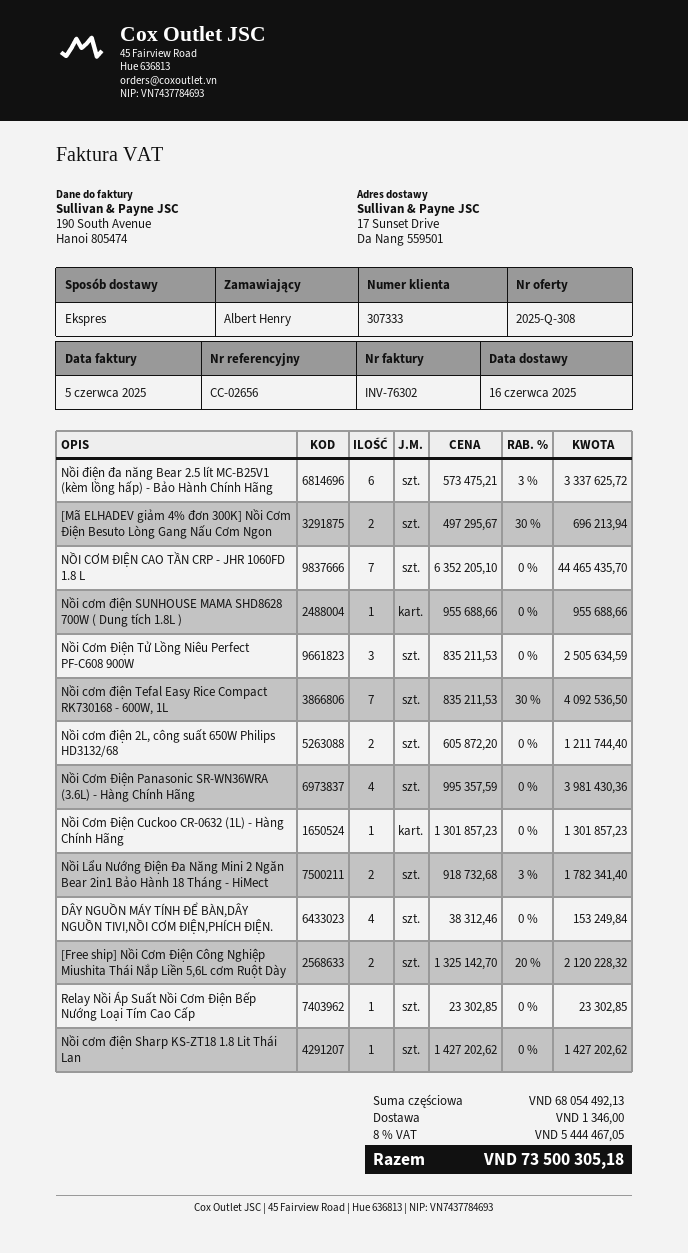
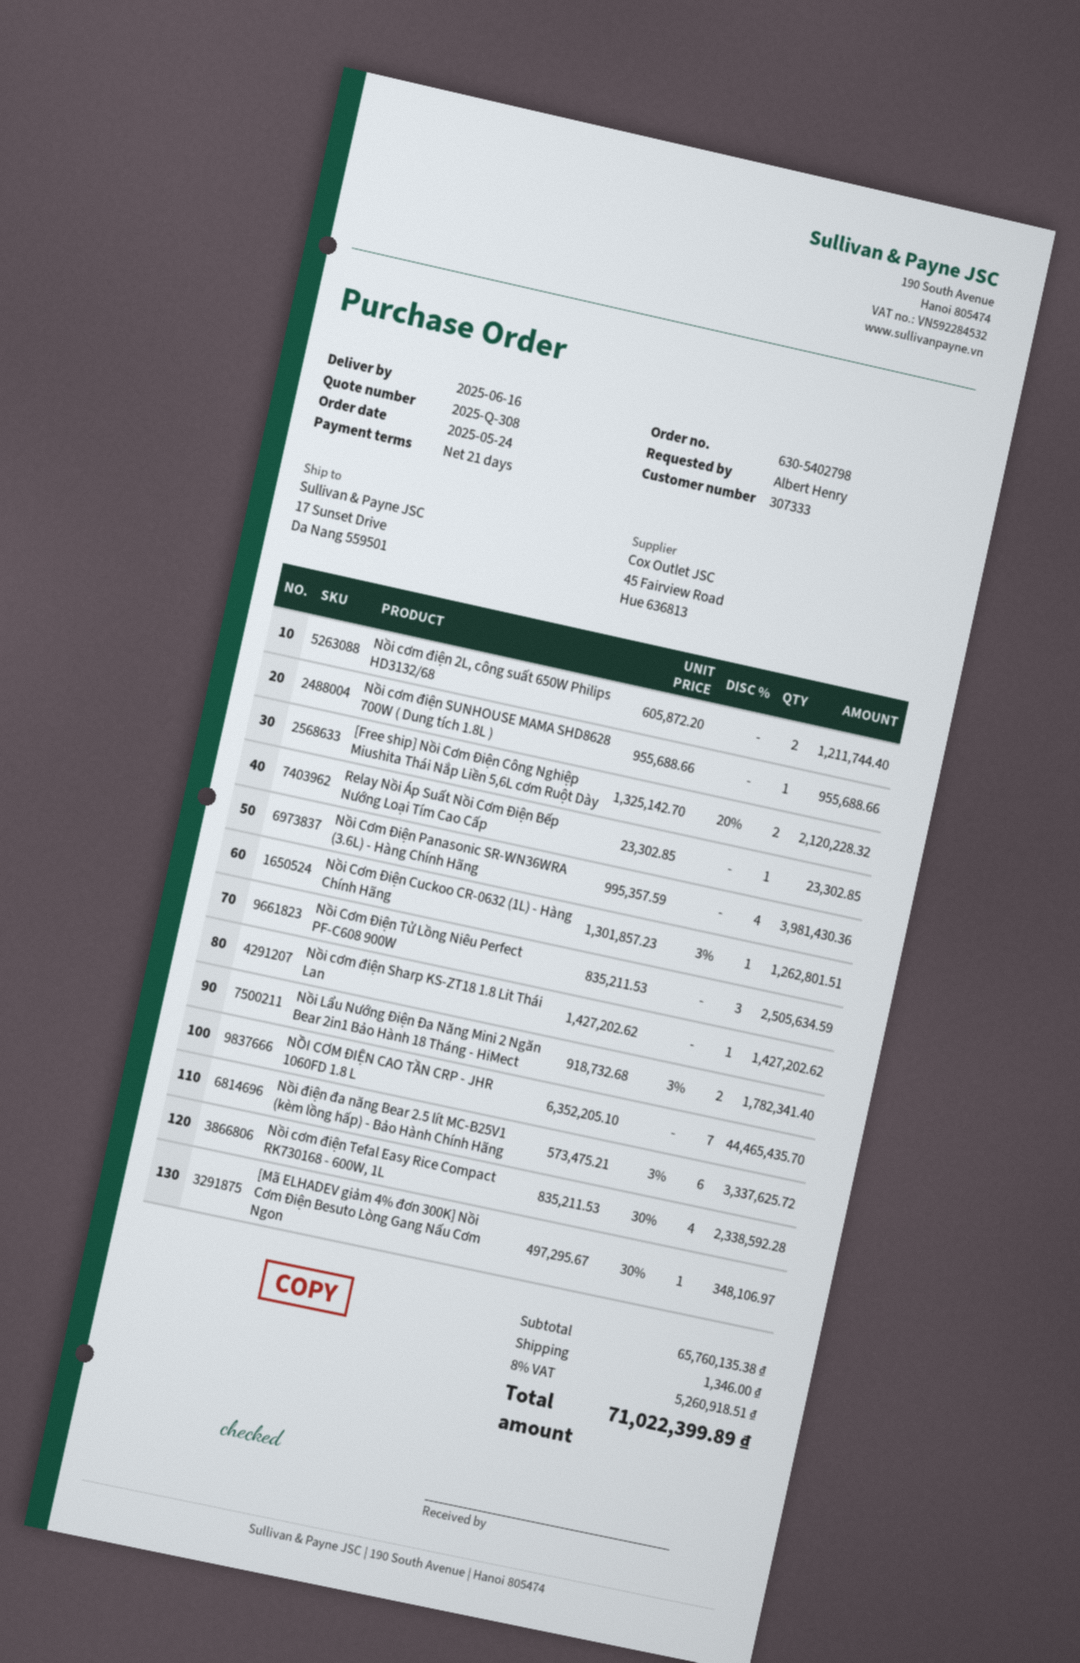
[Mã ELHADEV giảm 4% đơn 300K] Nồi Cơm Điện Besuto Lòng Gang Nấu Cơm Ngon: 2 x 497295.67 - 30% = 696213.94 -> 1 x 497295.67 - 30% = 348106.97
Nồi cơm điện Tefal Easy Rice Compact RK730168 - 600W, 1L: 7 x 835211.53 - 30% = 4092536.50 -> 4 x 835211.53 - 30% = 2338592.28
Nồi Cơm Điện Cuckoo CR-0632 (1L) - Hàng Chính Hãng: 1 x 1301857.23 = 1301857.23 -> 1 x 1301857.23 - 3% = 1262801.51
DÂY NGUỒN MÁY TÍNH ĐỂ BÀN,DÂY NGUỒN TIVI,NỒI CƠM ĐIỆN,PHÍCH ĐIỆN.: 4 x 38312.46 = 153249.84 -> none
subtotal: 68054492.13 -> 65760135.38
tax: 8% = 5444467.05 -> 8% = 5260918.51
total: 73500305.18 -> 71022399.89

